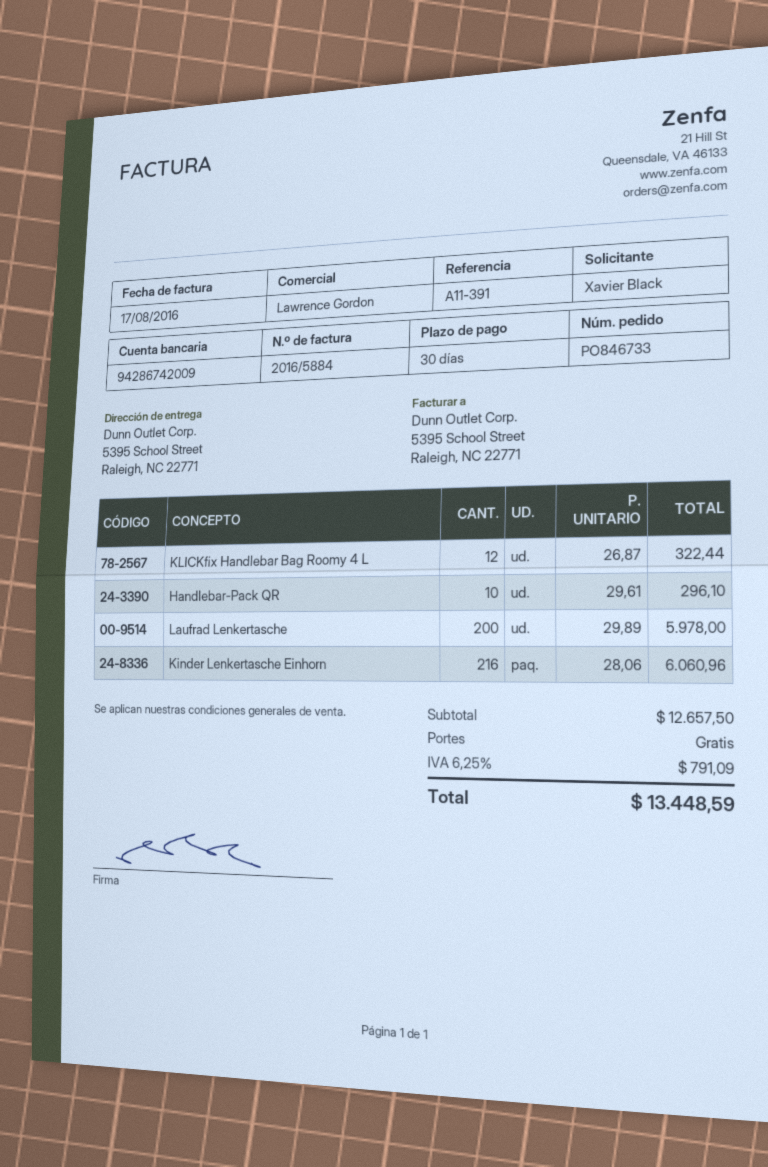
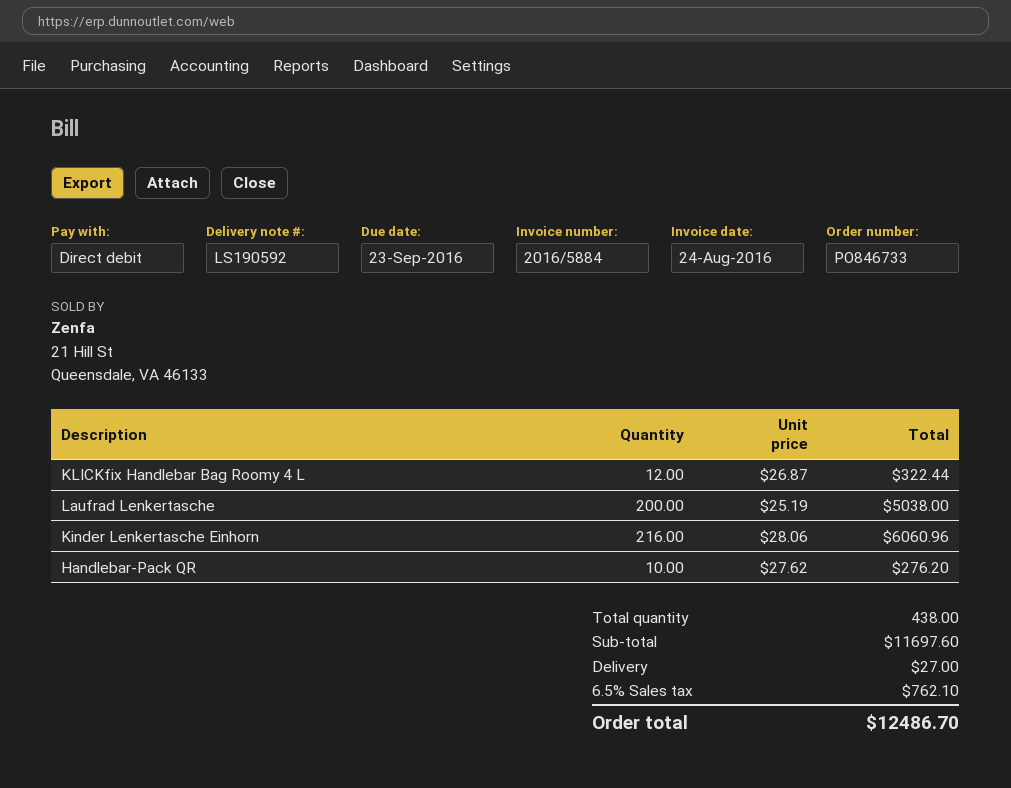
invoice date: 2016-08-17 -> 2016-08-24
Handlebar-Pack QR: 10 x 29.61 = 296.10 -> 10 x 27.62 = 276.20
Laufrad Lenkertasche: 200 x 29.89 = 5978.00 -> 200 x 25.19 = 5038.00
subtotal: 12657.50 -> 11697.60
shipping: 0.00 -> 27.00
tax: 6.25% = 791.09 -> 6.5% = 762.10
total: 13448.59 -> 12486.70

